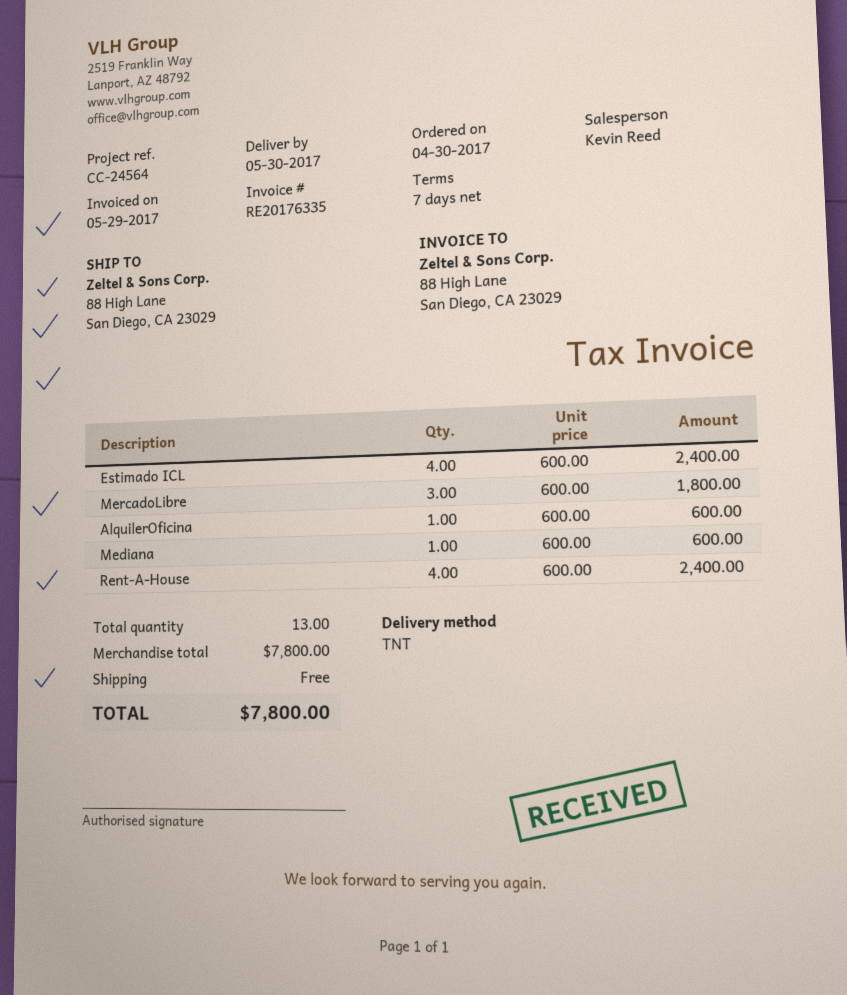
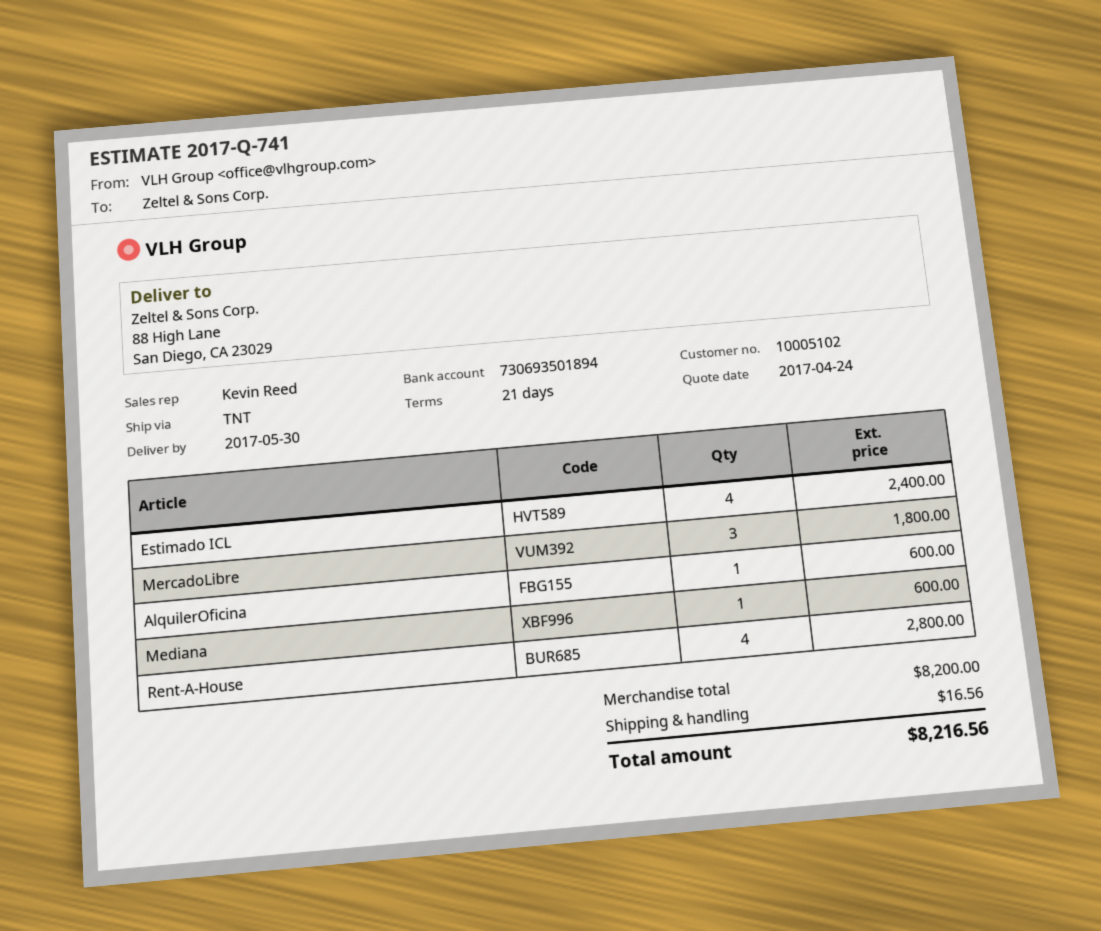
payment terms: 7 days -> 21 days
Rent-A-House: 4 for 2400.00 -> 4 for 2800.00
subtotal: 7800.00 -> 8200.00
shipping: 0.00 -> 16.56
total: 7800.00 -> 8216.56

